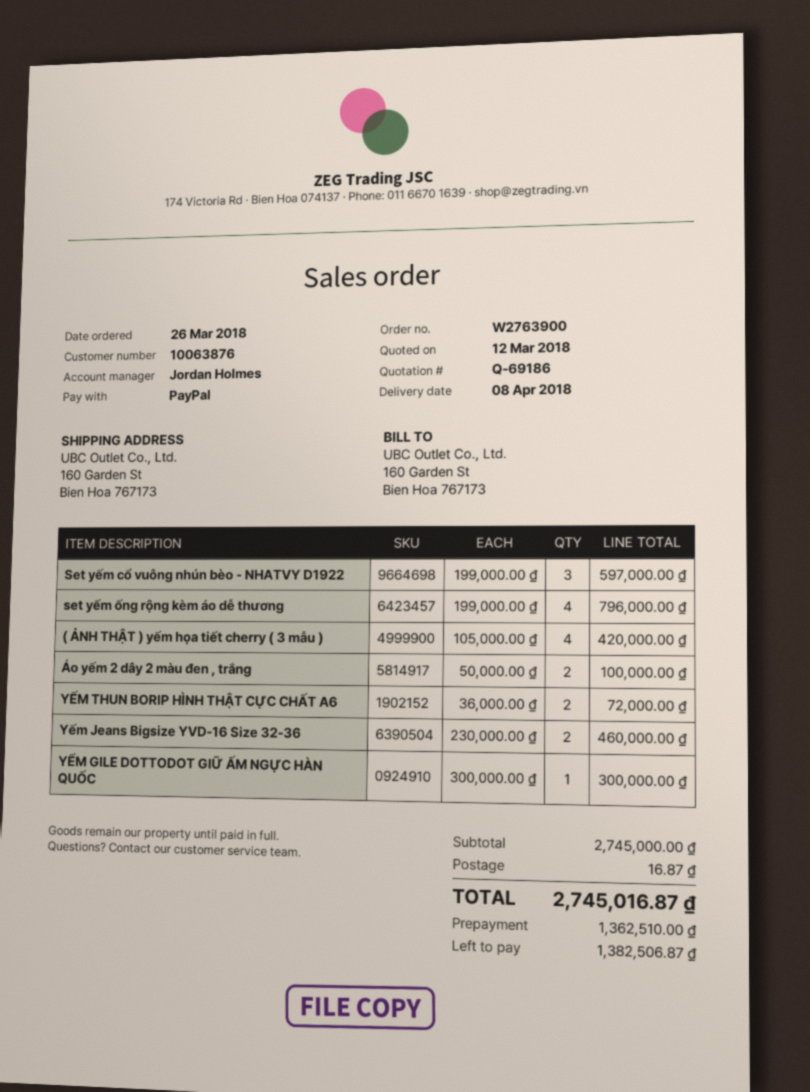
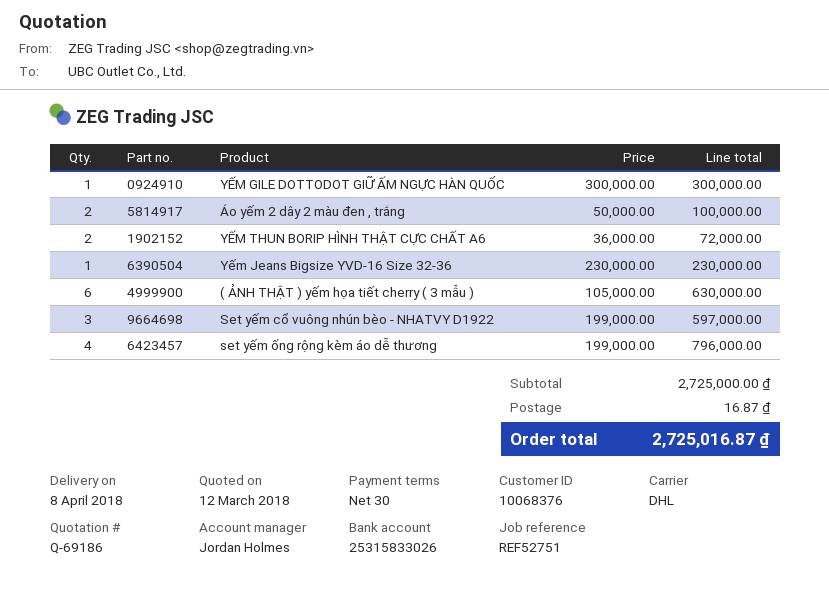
customer number: 10063876 -> 10068376
( ẢNH THẬT ) yếm họa tiết cherry ( 3 mẫu ): 4 x 105000.00 = 420000.00 -> 6 x 105000.00 = 630000.00
Yếm Jeans Bigsize YVD-16 Size 32-36: 2 x 230000.00 = 460000.00 -> 1 x 230000.00 = 230000.00
subtotal: 2745000.00 -> 2725000.00
total: 2745016.87 -> 2725016.87

